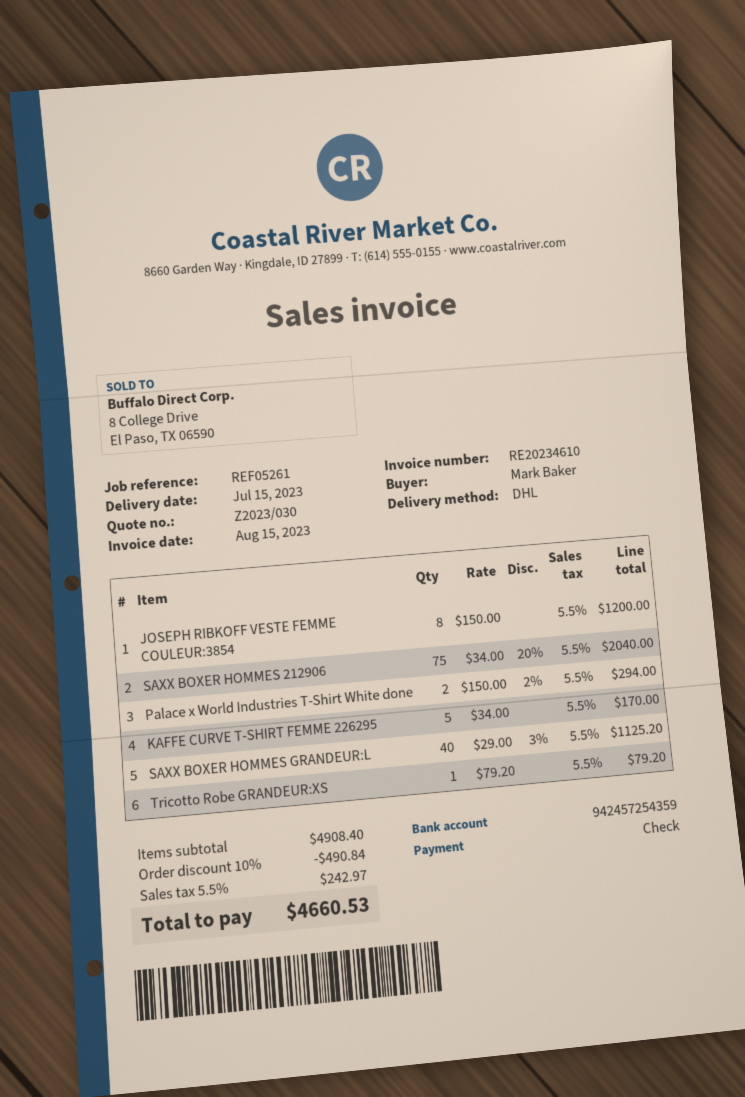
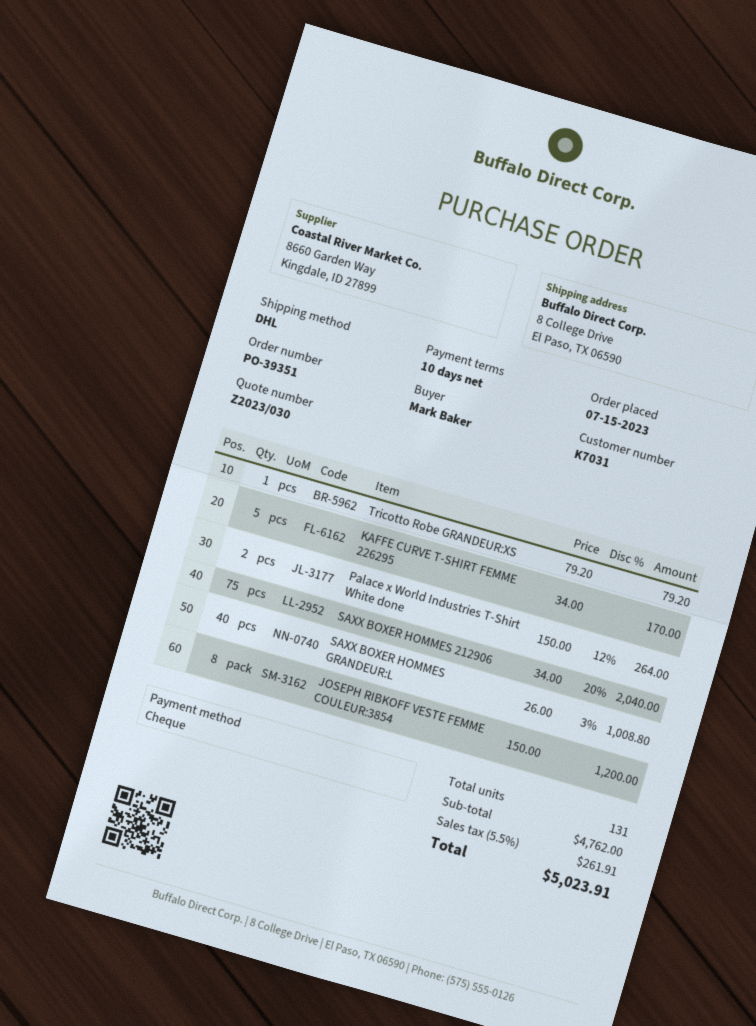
Palace x World Industries T-Shirt White done: 2 x 150.00 - 2% = 294.00 -> 2 x 150.00 - 12% = 264.00
SAXX BOXER HOMMES GRANDEUR:L: 40 x 29.00 - 3% = 1125.20 -> 40 x 26.00 - 3% = 1008.80
subtotal: 4908.40 -> 4762.00
discount: 10% = 490.84 -> none
tax: 5.5% = 242.97 -> 5.5% = 261.91
total: 4660.53 -> 5023.91

